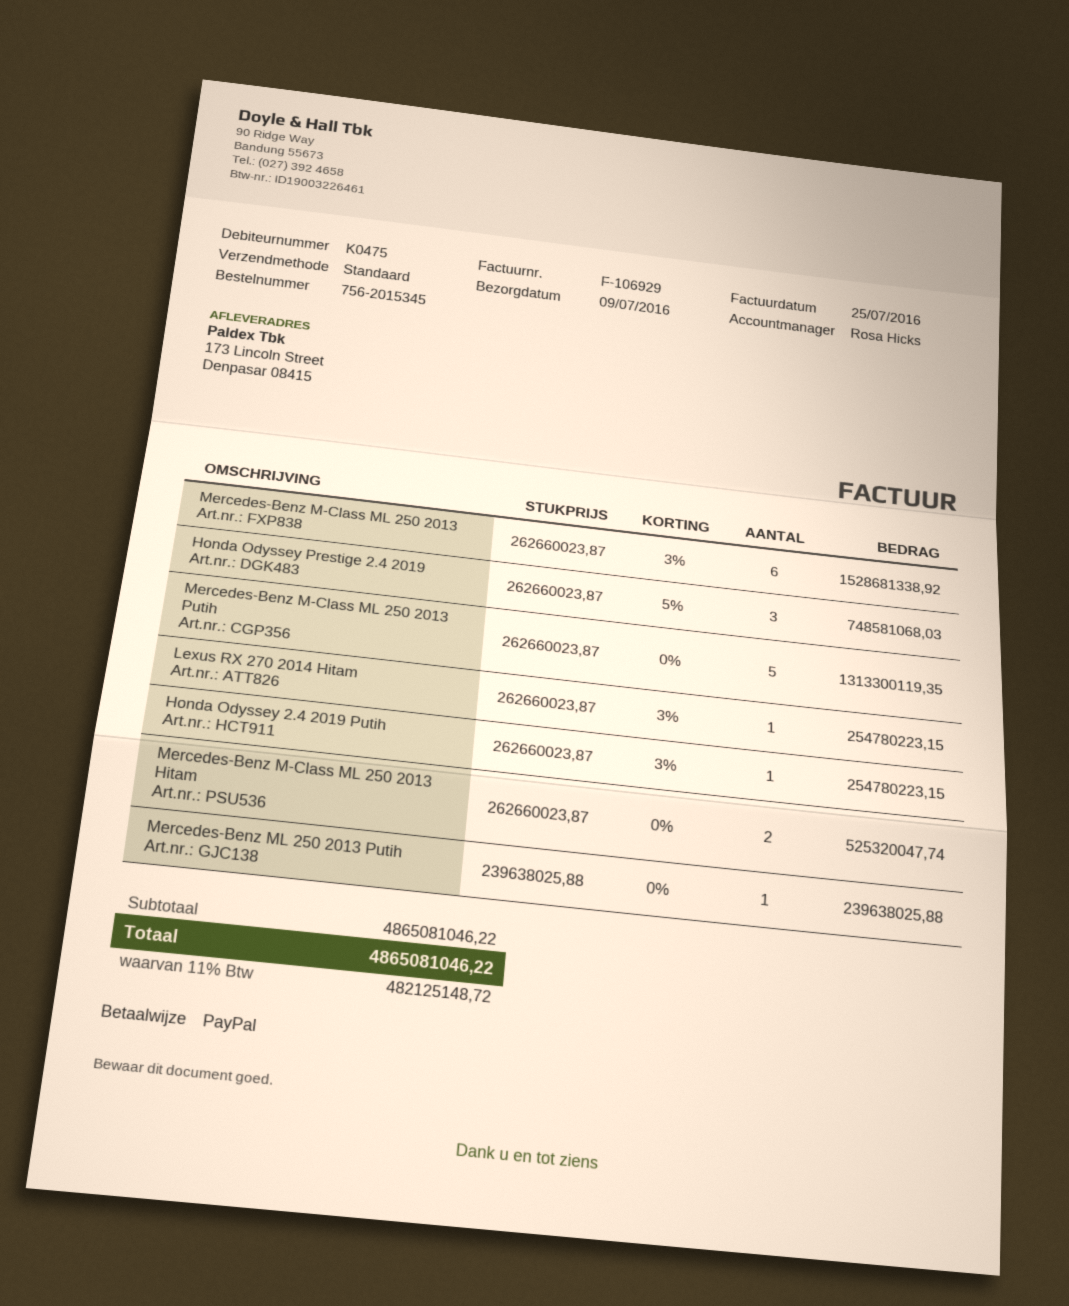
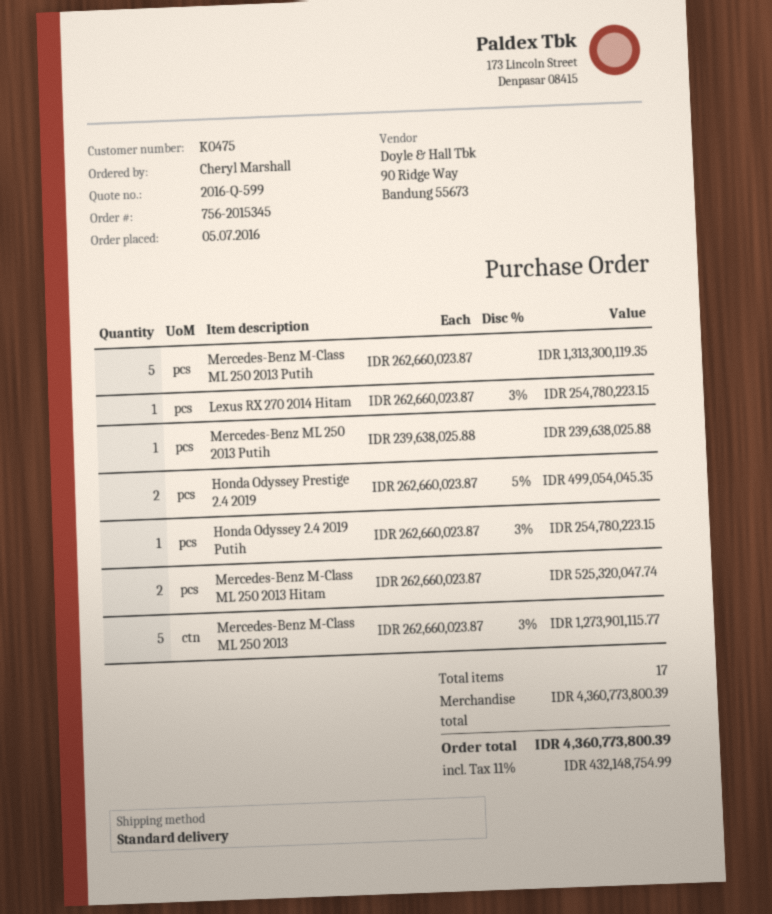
Mercedes-Benz M-Class ML 250 2013: 6 x 262660023.87 - 3% = 1528681338.92 -> 5 x 262660023.87 - 3% = 1273901115.77
Honda Odyssey Prestige 2.4 2019: 3 x 262660023.87 - 5% = 748581068.03 -> 2 x 262660023.87 - 5% = 499054045.35
subtotal: 4865081046.22 -> 4360773800.39
tax: 11% = 482125148.72 -> 11% = 432148754.99
total: 4865081046.22 -> 4360773800.39

